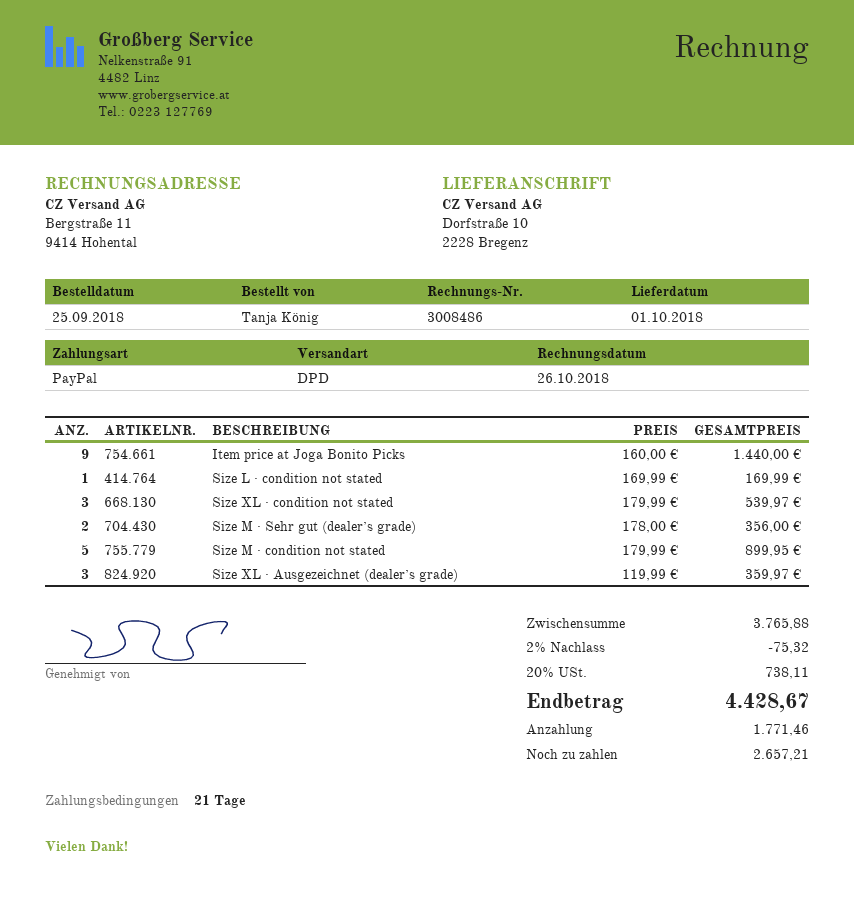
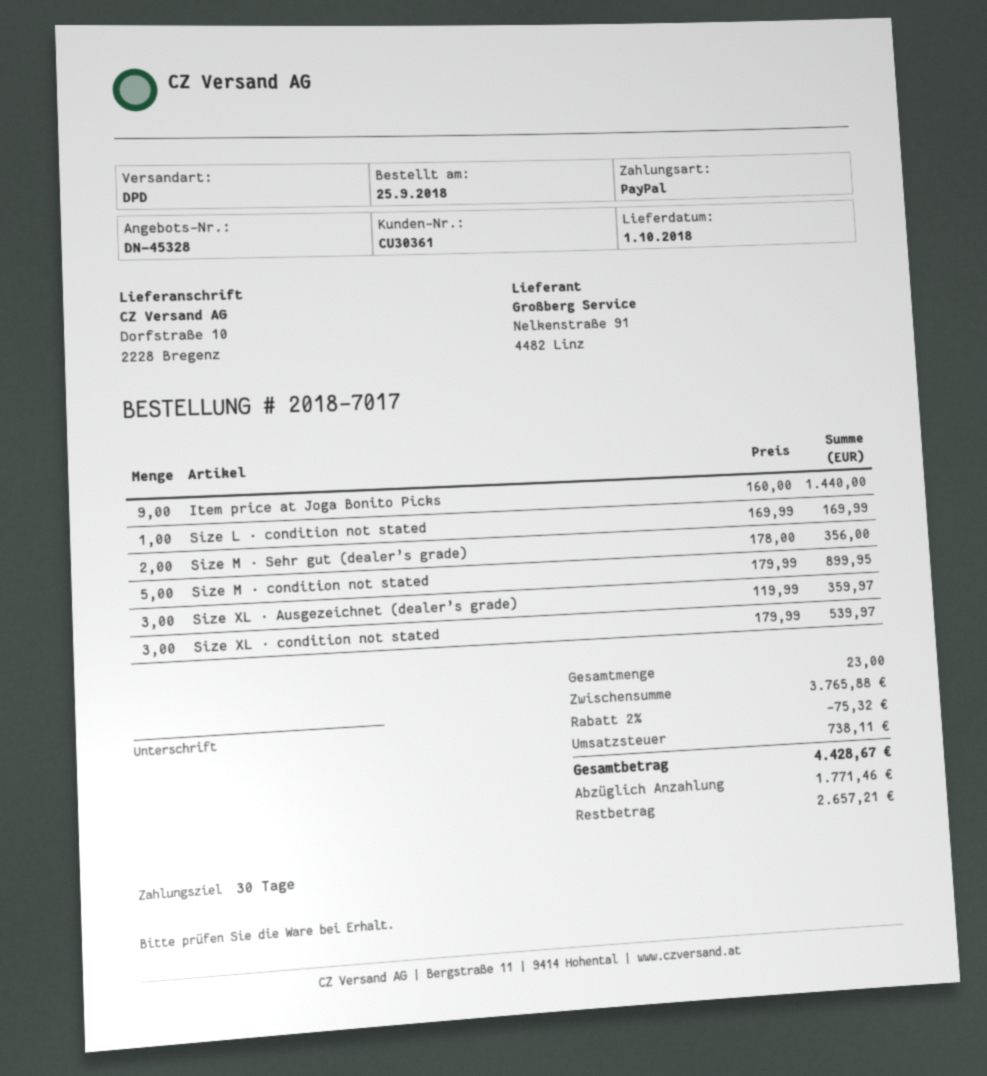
payment terms: 21 days -> 30 days

